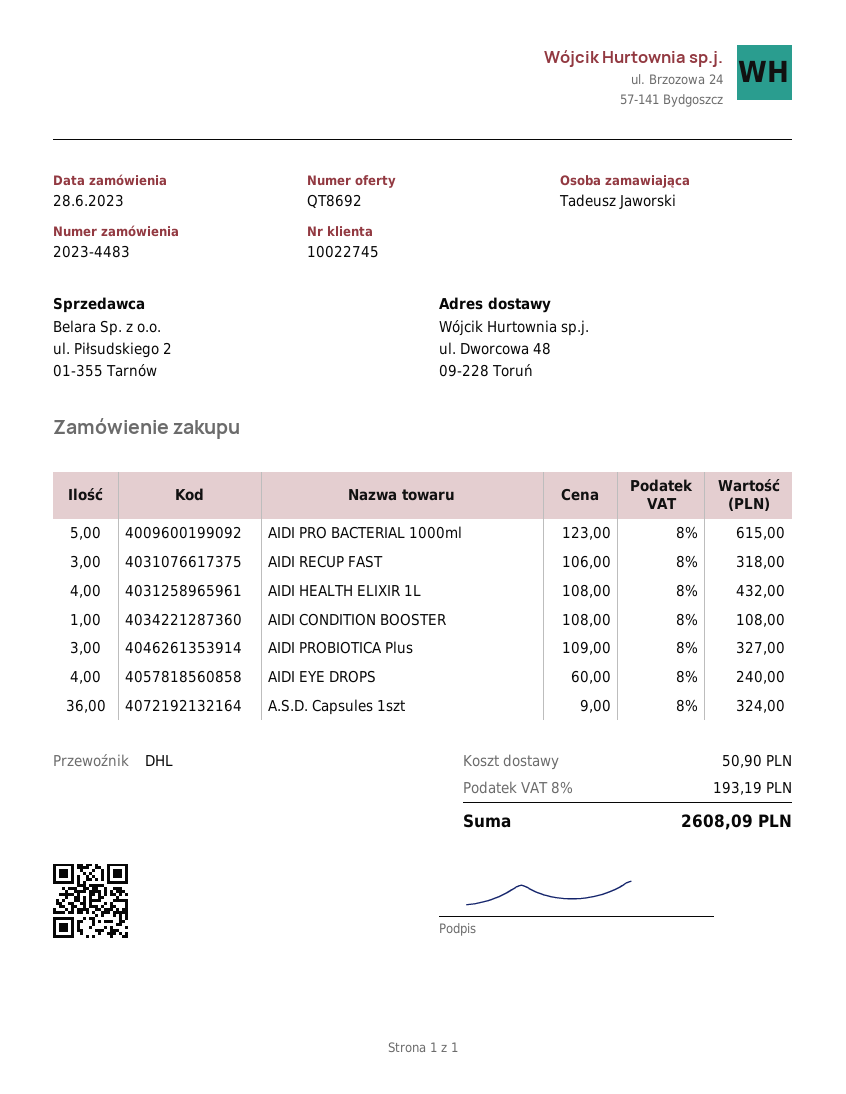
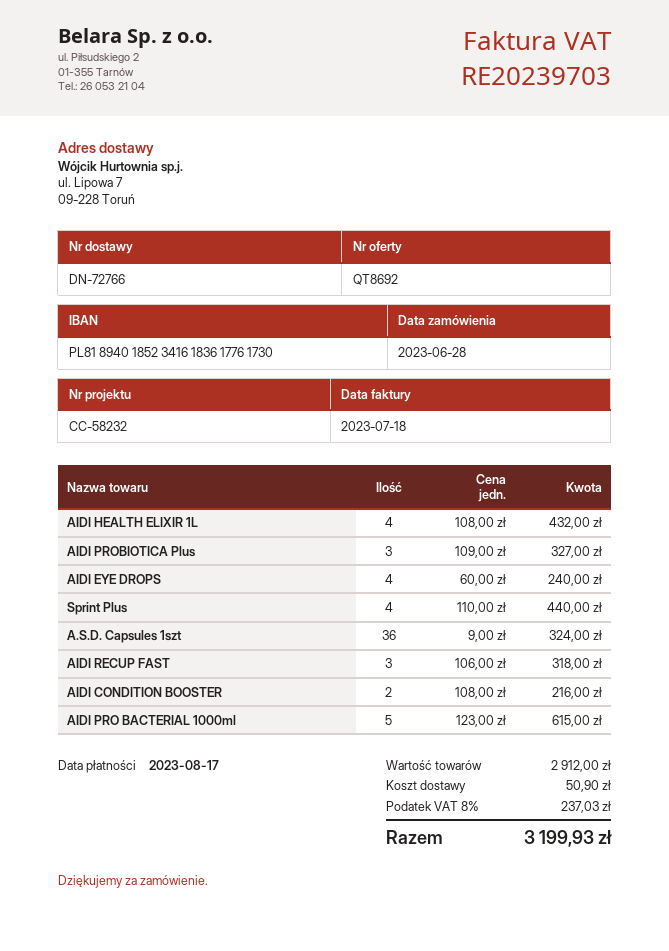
ship to: ul. Dworcowa 48, 09-228 Toruń -> ul. Lipowa 7, 09-228 Toruń
AIDI CONDITION BOOSTER: 1 x 108.00 = 108.00 -> 2 x 108.00 = 216.00
Sprint Plus: none -> 4 x 110.00 = 440.00
tax: 8% = 193.19 -> 8% = 237.03
total: 2608.09 -> 3199.93

